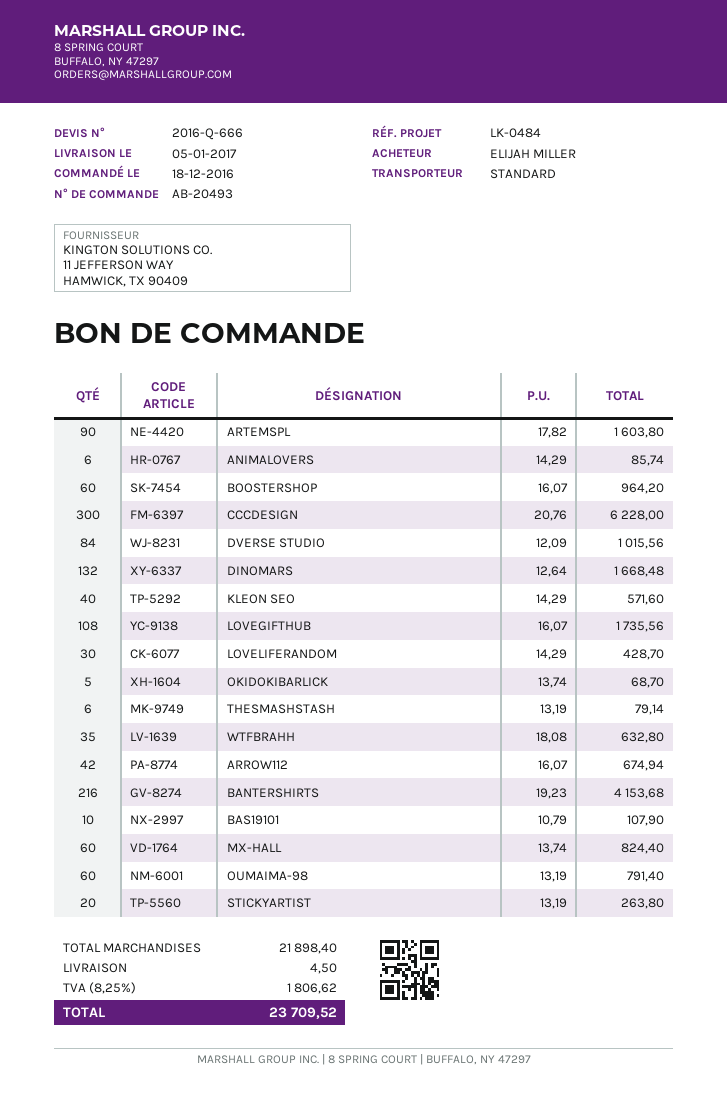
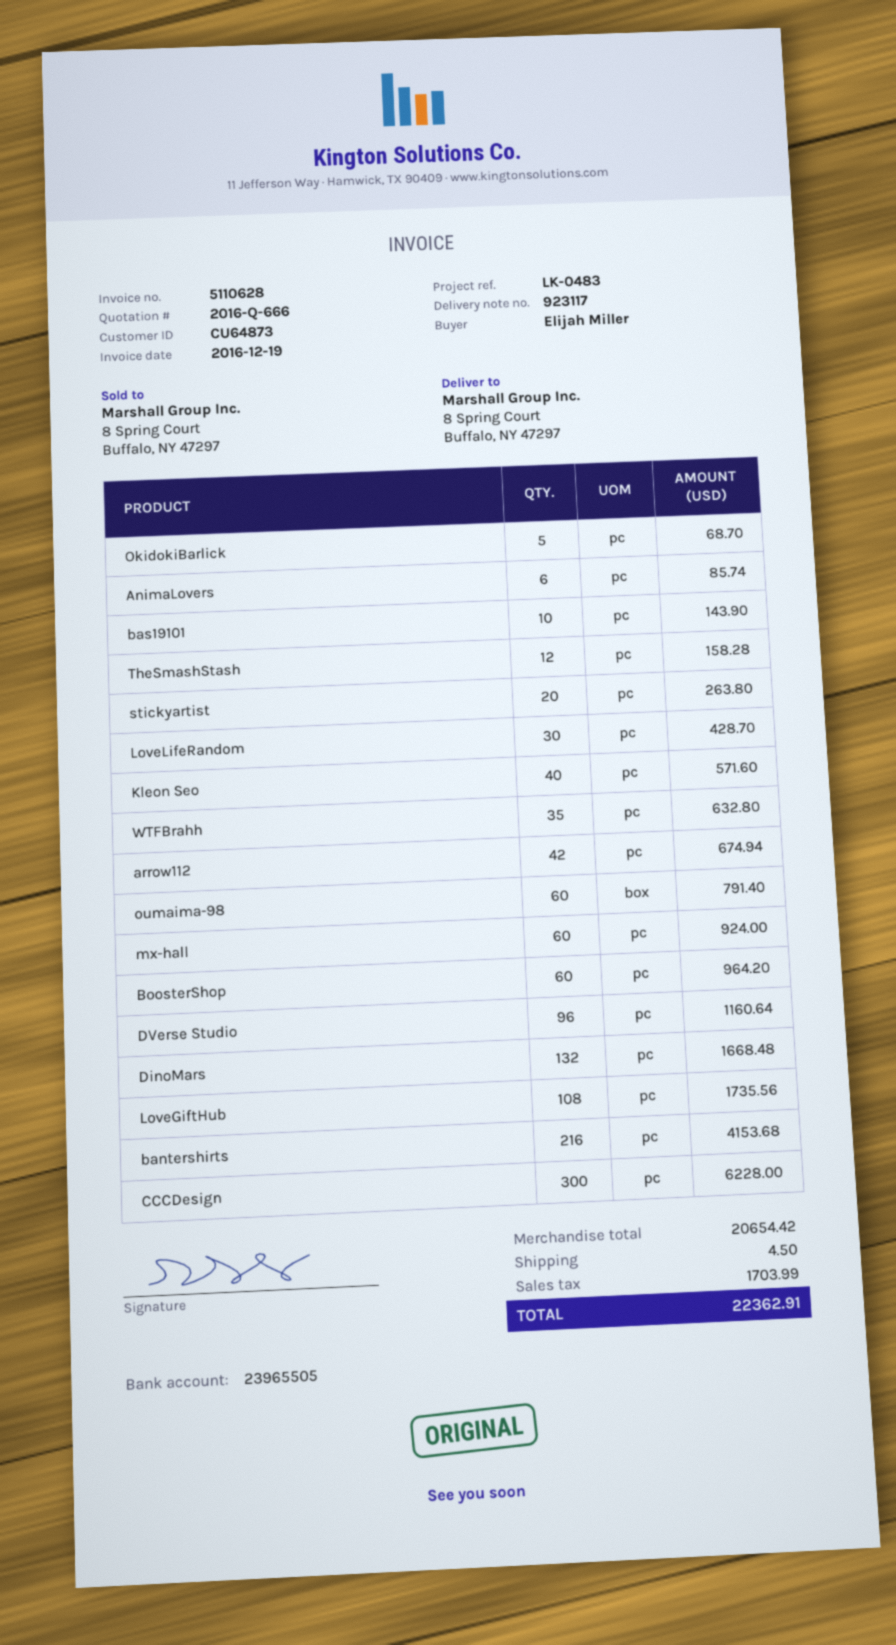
reference: LK-0484 -> LK-0483
ARTEMSPL: 90 for 1603.80 -> none
DVERSE STUDIO: 84 for 1015.56 -> 96 for 1160.64
THESMASHSTASH: 6 for 79.14 -> 12 for 158.28
BAS19101: 10 for 107.90 -> 10 for 143.90
MX-HALL: 60 for 824.40 -> 60 for 924.00
subtotal: 21898.40 -> 20654.42
tax: 1806.62 -> 1703.99
total: 23709.52 -> 22362.91

